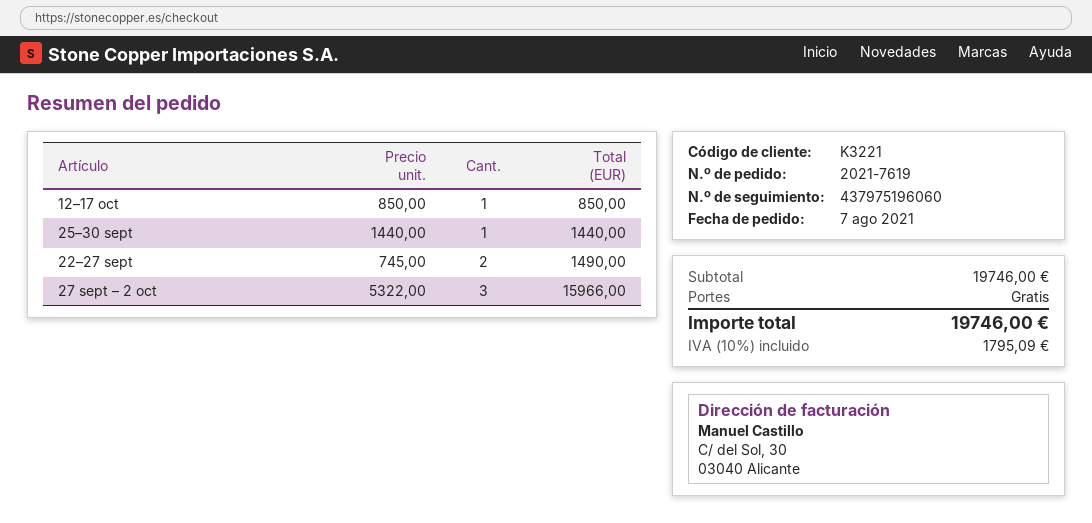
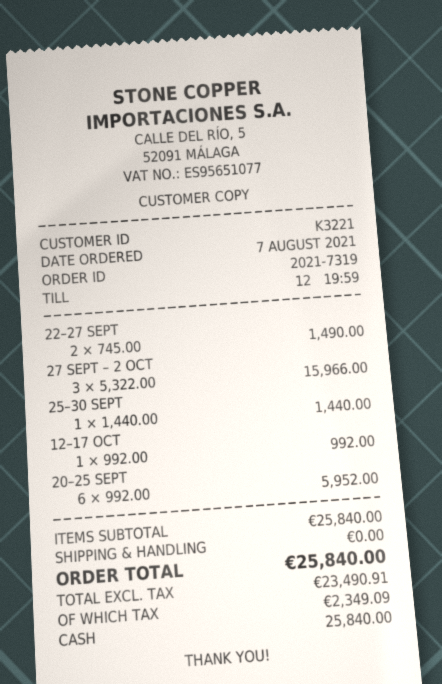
order number: 2021-7619 -> 2021-7319
12–17 oct: 1 x 850.00 = 850.00 -> 1 x 992.00 = 992.00
20–25 SEPT: none -> 6 x 992.00 = 5952.00
subtotal: 19746.00 -> 25840.00
tax: 1795.09 -> 2349.09
total: 19746.00 -> 25840.00

